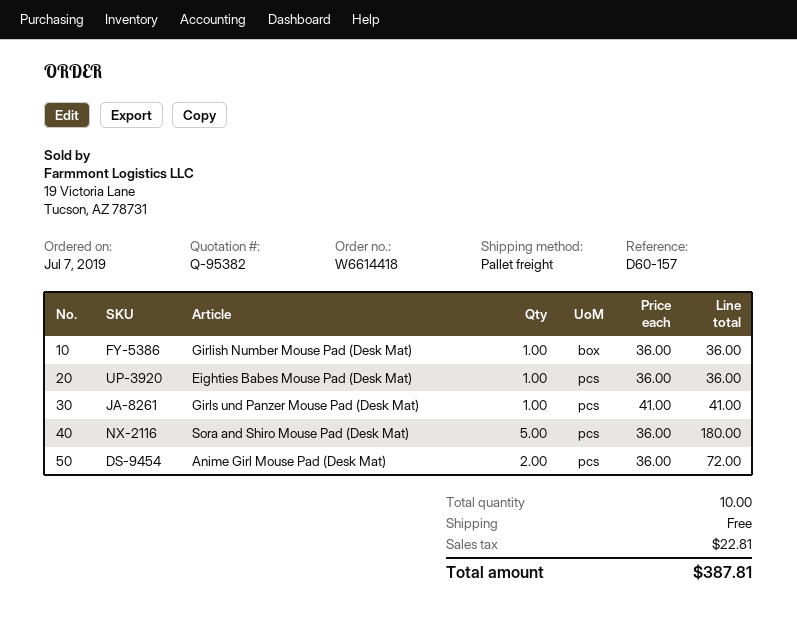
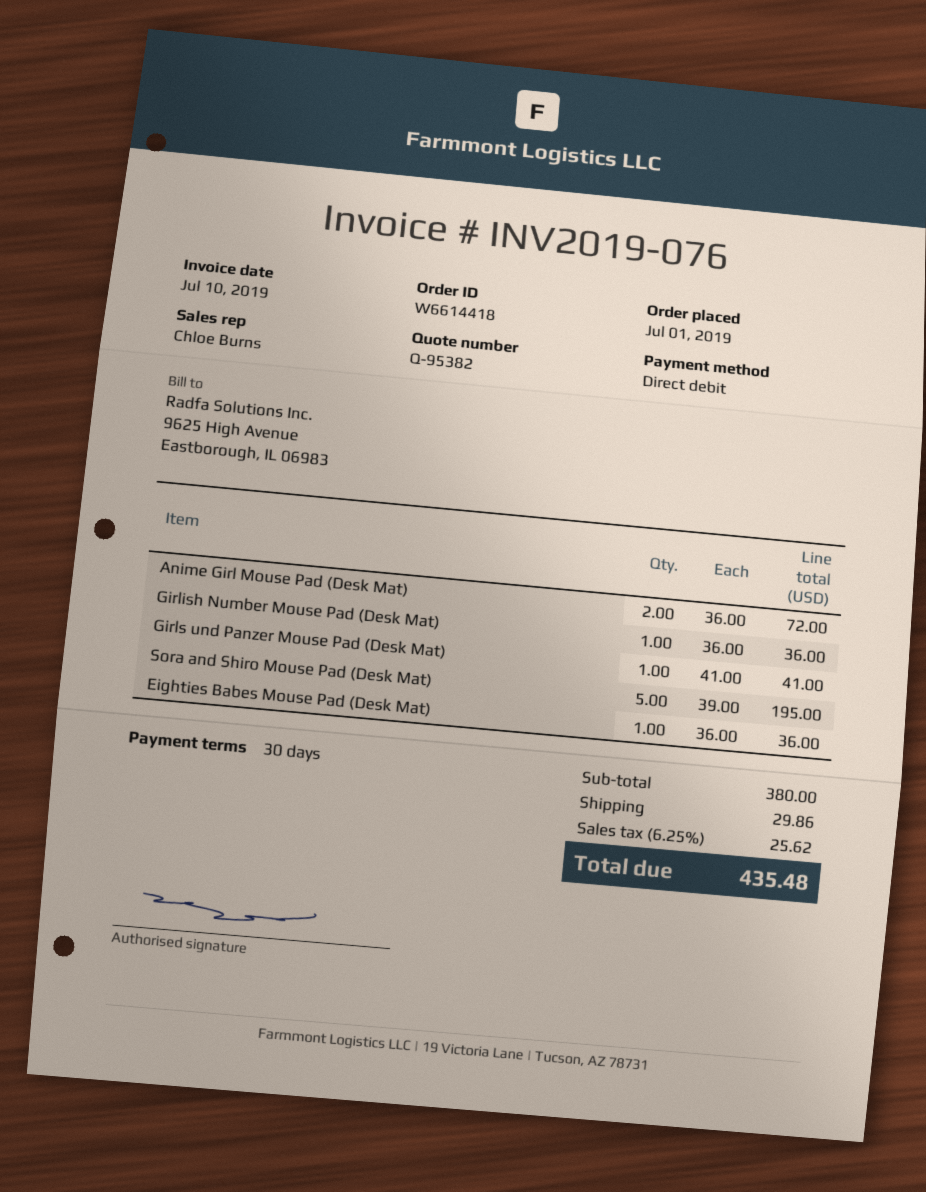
order date: 2019-07-07 -> 2019-07-01
Sora and Shiro Mouse Pad (Desk Mat): 5 x 36.00 = 180.00 -> 5 x 39.00 = 195.00
shipping: 0.00 -> 29.86
tax: 22.81 -> 25.62
total: 387.81 -> 435.48

